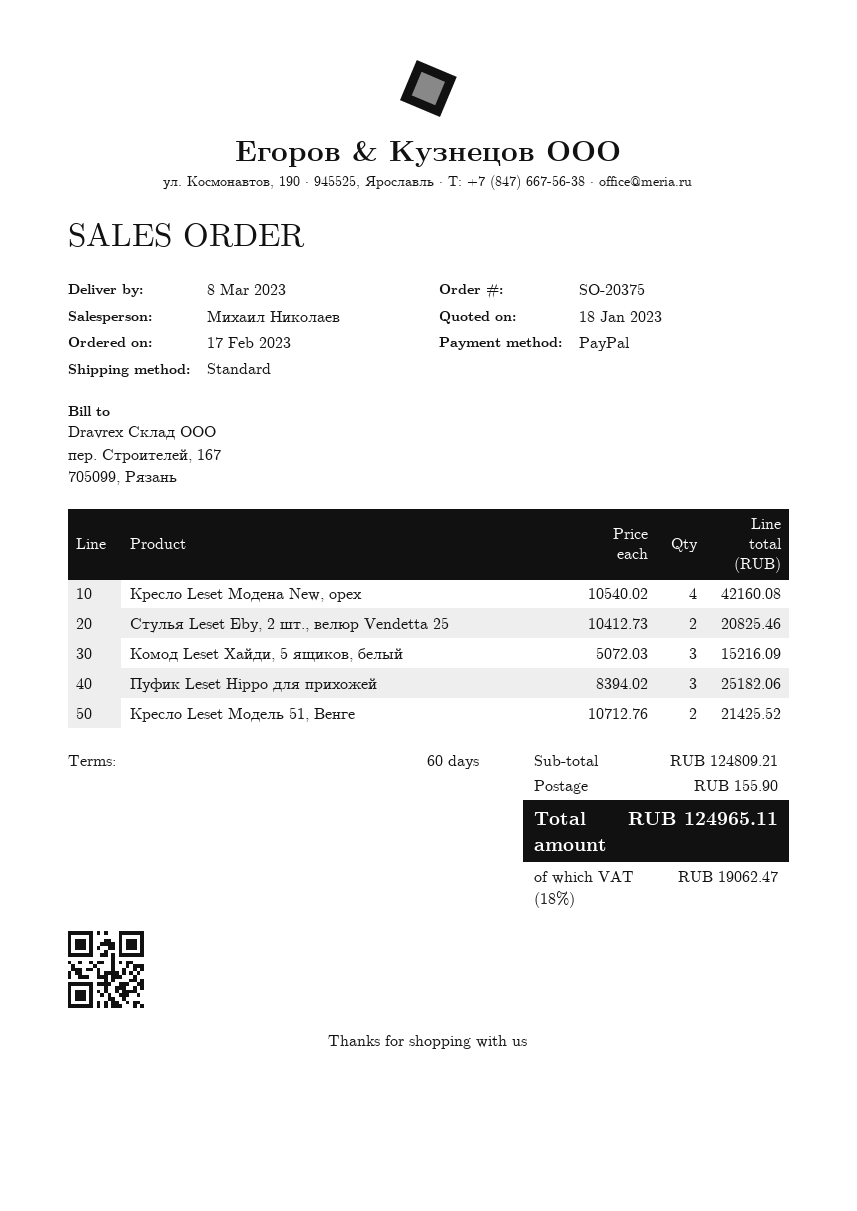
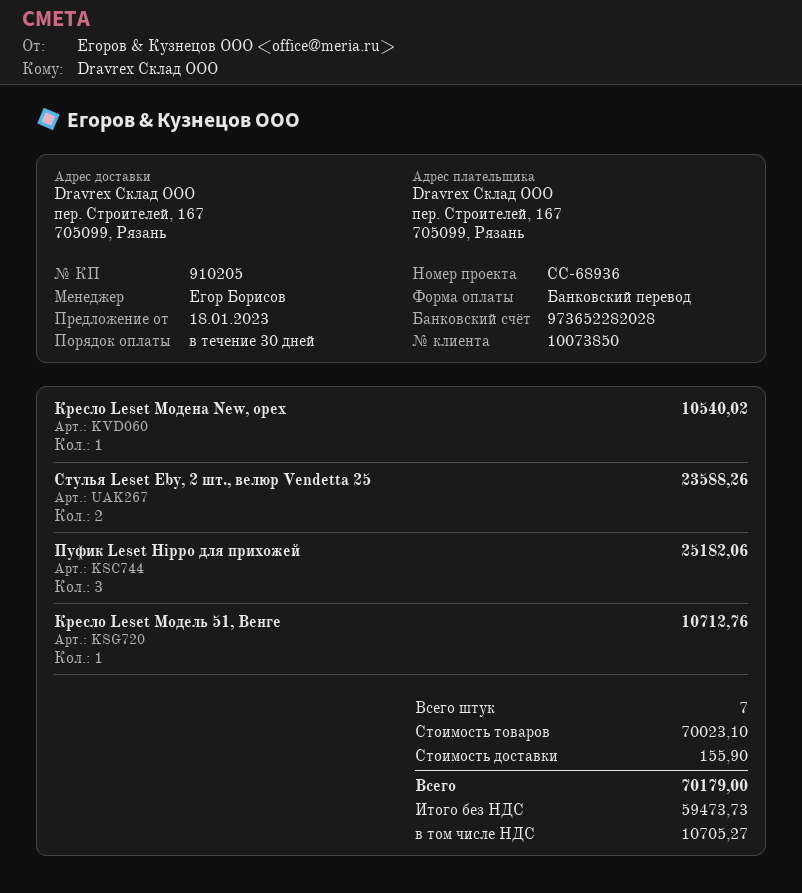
payment terms: 60 days -> 30 days
sales rep: Михаил Николаев -> Егор Борисов
payment method: PayPal -> bank transfer
Кресло Leset Модена New, орех: 4 for 42160.08 -> 1 for 10540.02
Стулья Leset Eby, 2 шт., велюр Vendetta 25: 2 for 20825.46 -> 2 for 23588.26
Комод Leset Хайди, 5 ящиков, белый: 3 for 15216.09 -> none
Кресло Leset Модель 51, Венге: 2 for 21425.52 -> 1 for 10712.76
subtotal: 124809.21 -> 70023.10
tax: 19062.47 -> 10705.27
total: 124965.11 -> 70179.00

